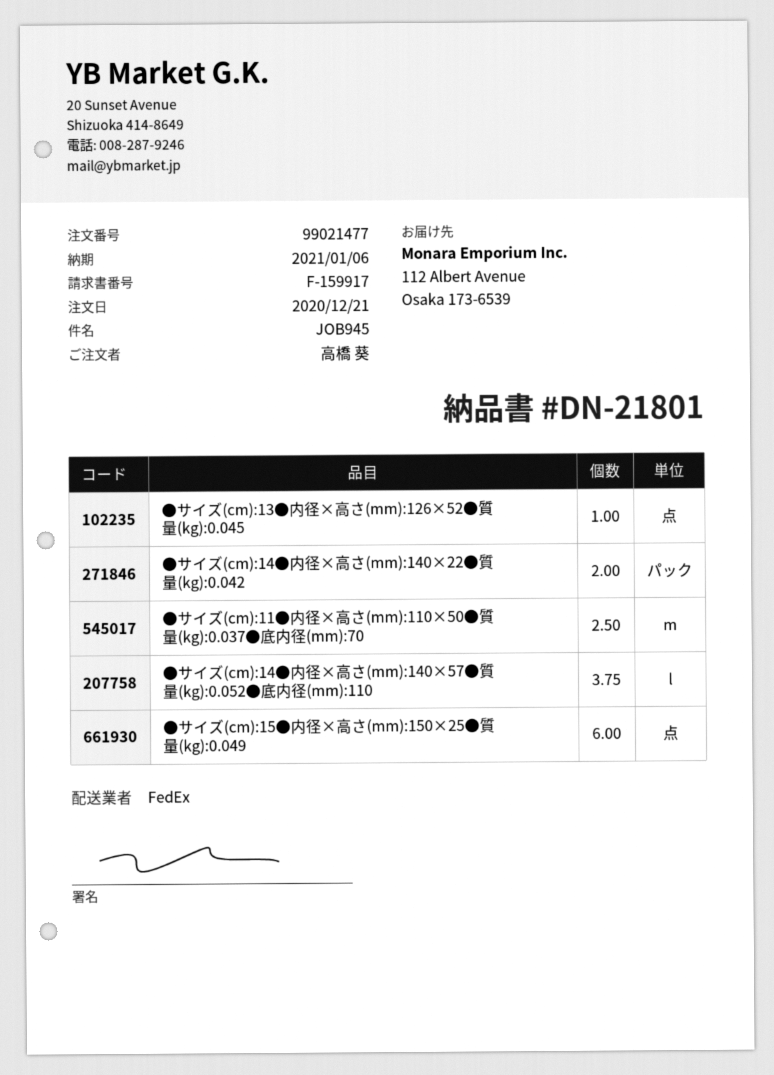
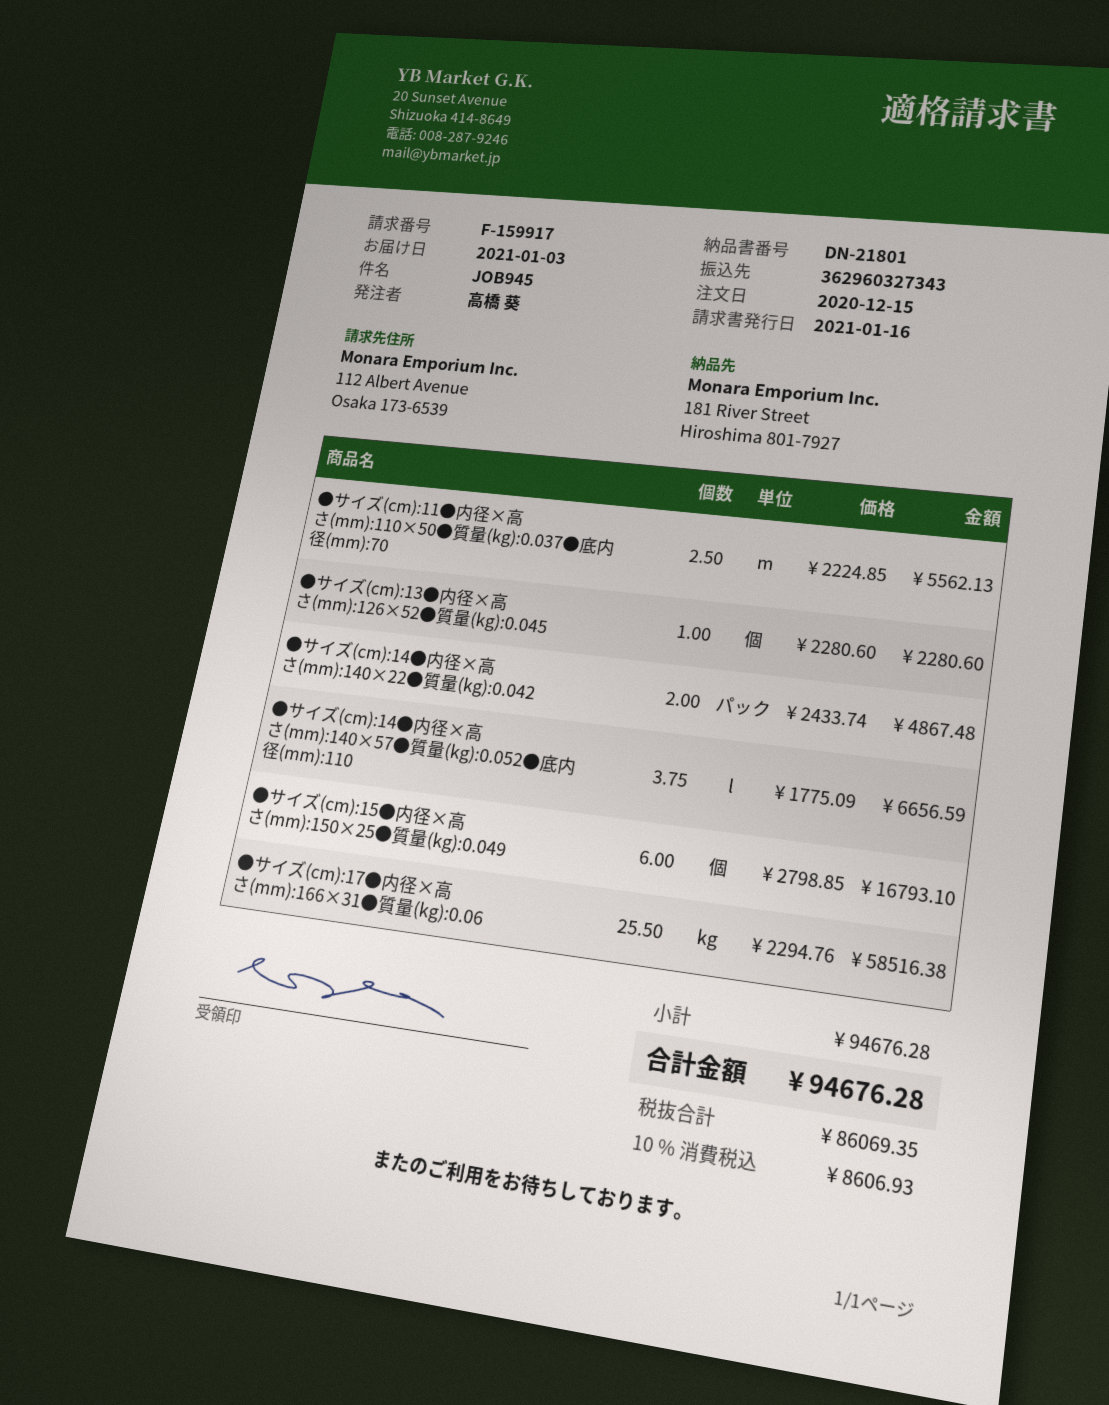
order date: 2020-12-21 -> 2020-12-15
delivery date: 2021-01-06 -> 2021-01-03
ship to: 112 Albert Avenue, Osaka 173-6539 -> 181 River Street, Hiroshima 801-7927
●サイズ(cm):17●内径×高さ(mm):166×31●質量(kg):0.06: none -> 25.5

